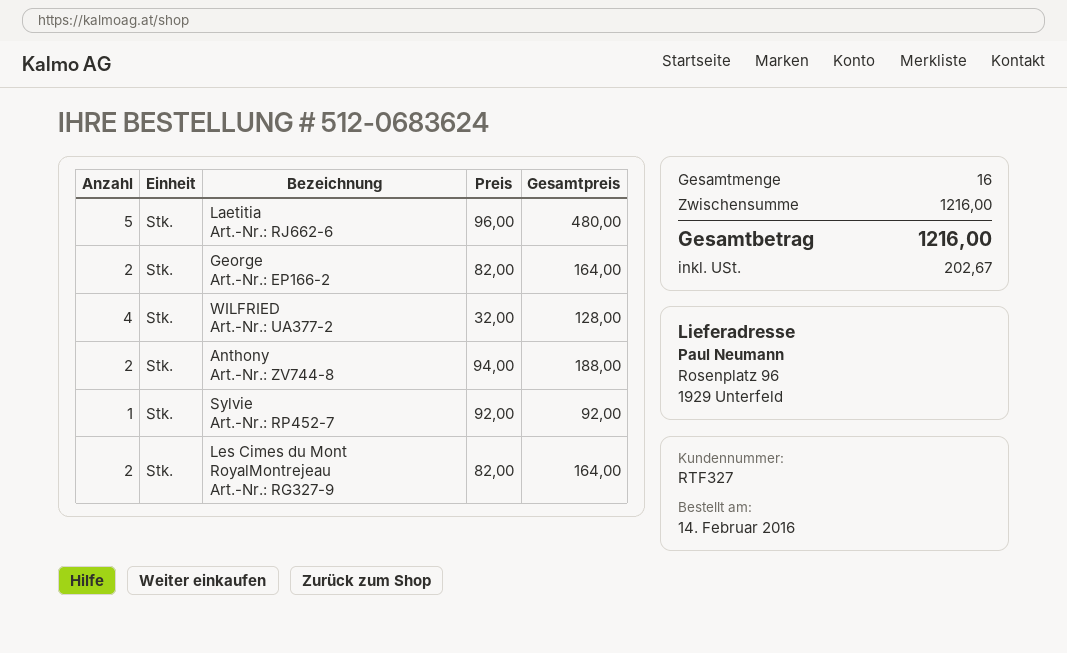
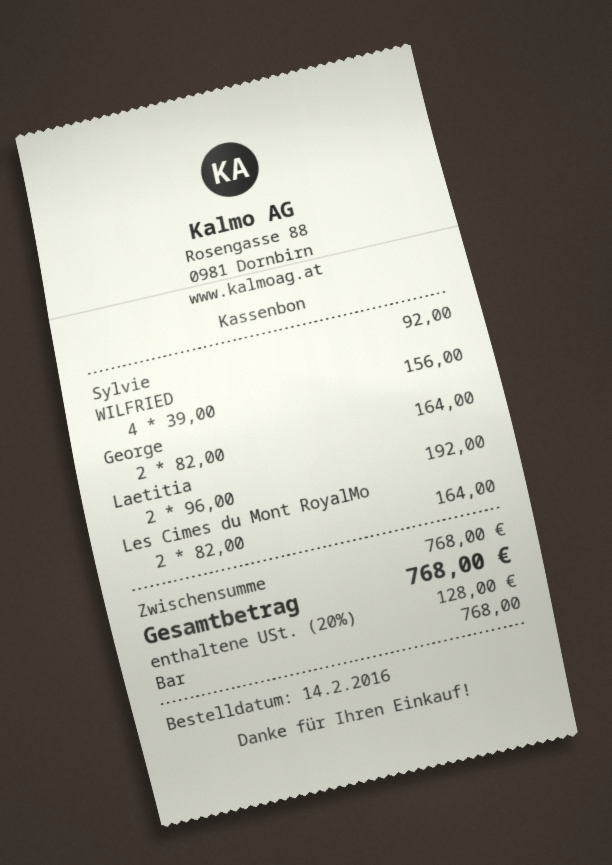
Laetitia: 5 x 96.00 = 480.00 -> 2 x 96.00 = 192.00
WILFRIED: 4 x 32.00 = 128.00 -> 4 x 39.00 = 156.00
Anthony: 2 x 94.00 = 188.00 -> none
subtotal: 1216.00 -> 768.00
tax: 202.67 -> 128.00
total: 1216.00 -> 768.00

